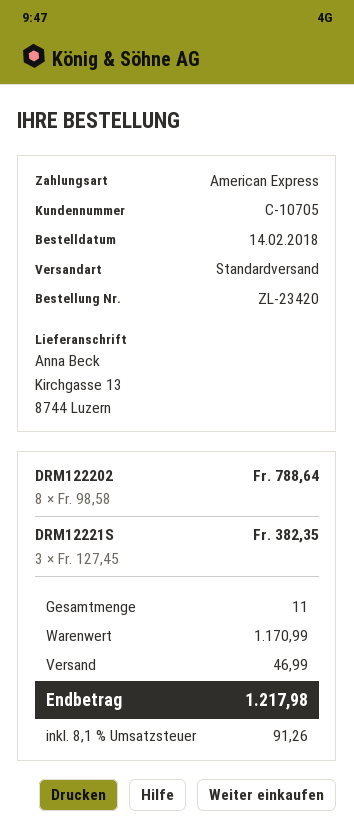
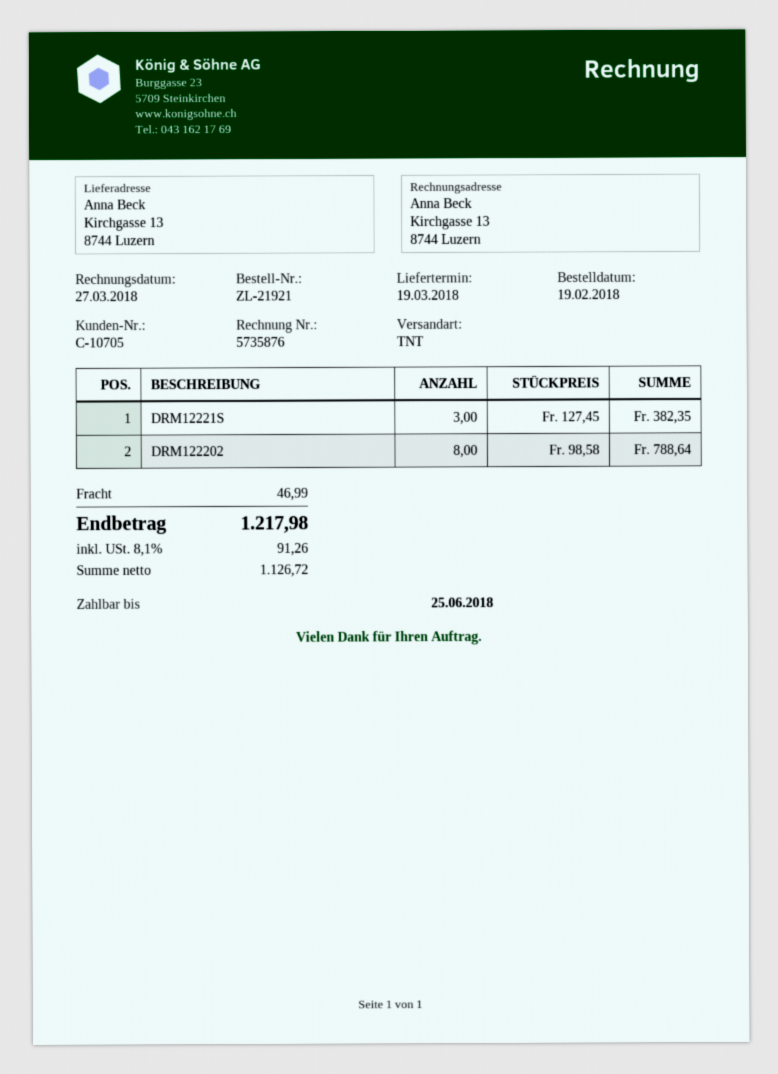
order number: ZL-23420 -> ZL-21921
order date: 2018-02-14 -> 2018-02-19
shipping method: standard -> TNT

